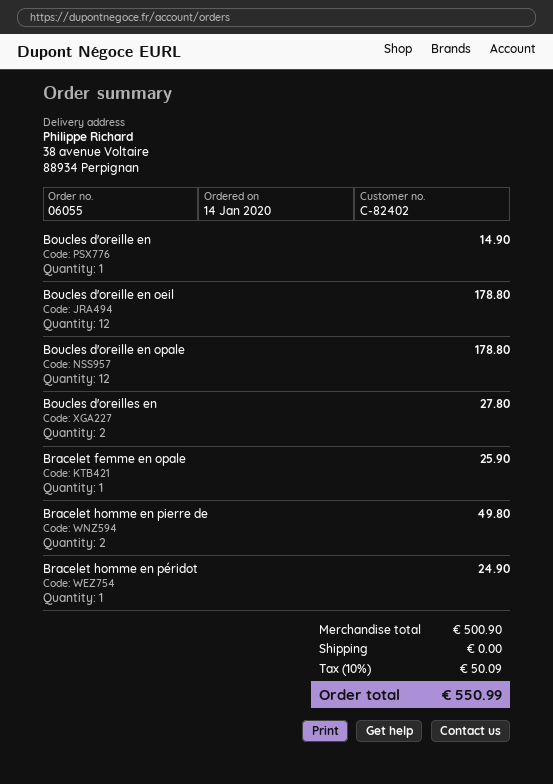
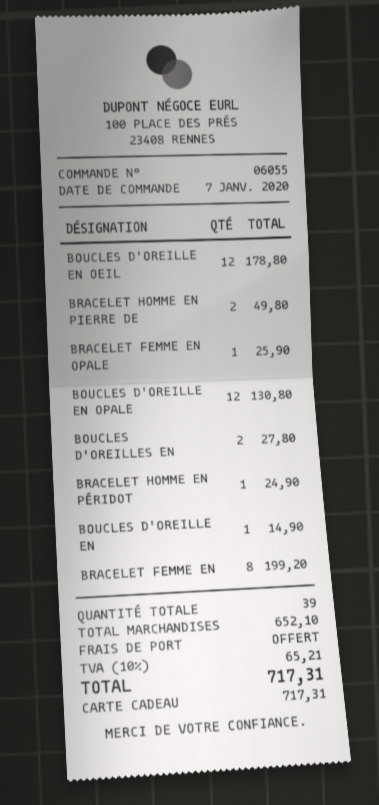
order date: 2020-01-14 -> 2020-01-07
Boucles d'oreille en opale: 12 for 178.80 -> 12 for 130.80
BRACELET FEMME EN: none -> 8 for 199.20
subtotal: 500.90 -> 652.10
tax: 10% = 50.09 -> 10% = 65.21
total: 550.99 -> 717.31

